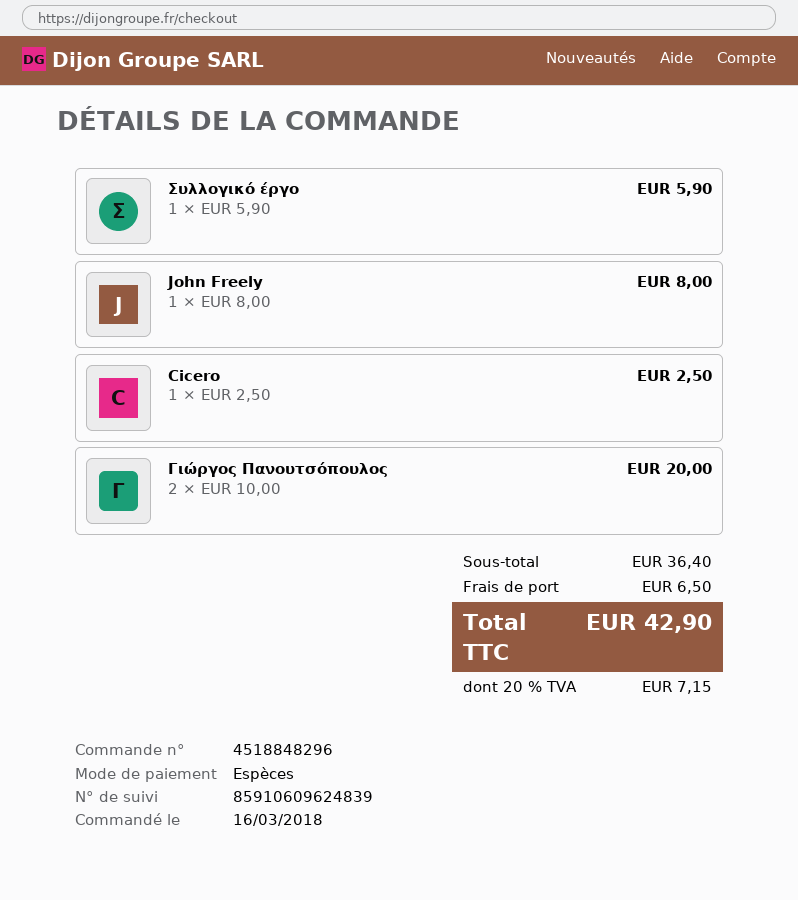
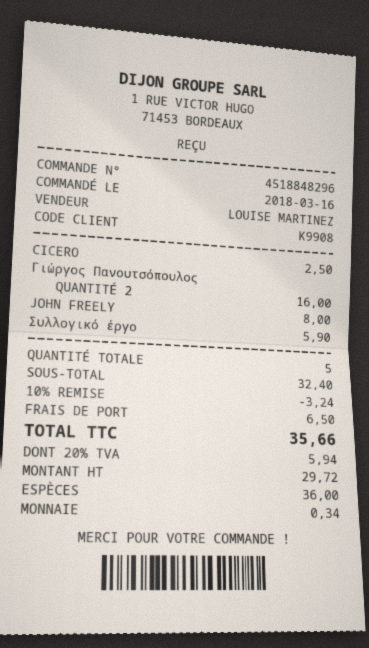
Γιώργος Πανουτσόπουλος: 2 for 20.00 -> 2 for 16.00
subtotal: 36.40 -> 32.40
discount: none -> 10% = 3.24
tax: 20% = 7.15 -> 20% = 5.94
total: 42.90 -> 35.66

